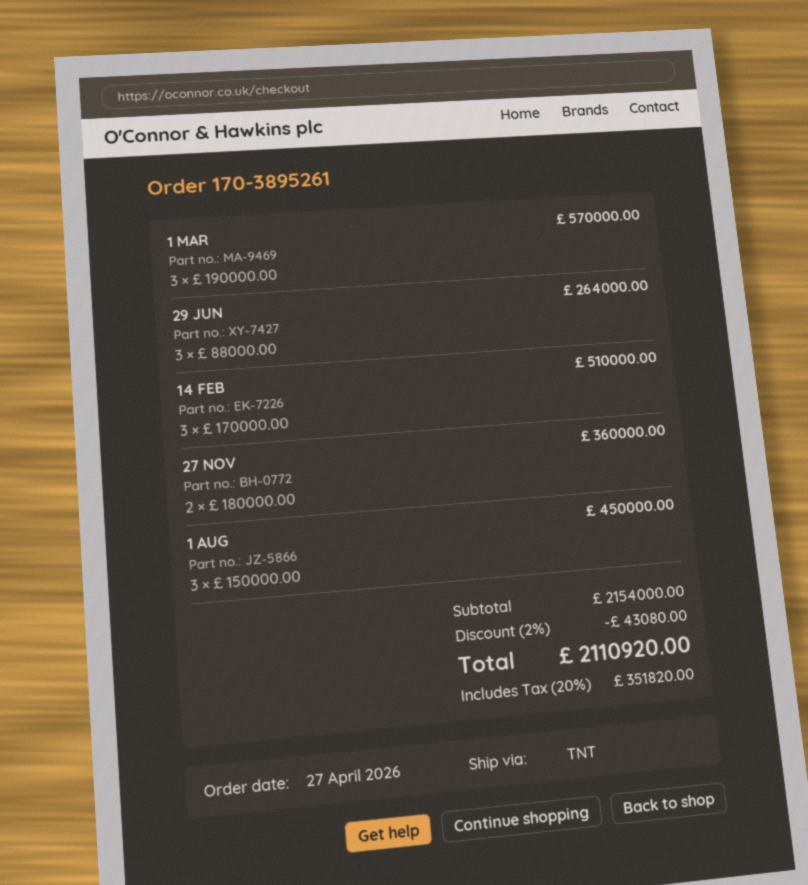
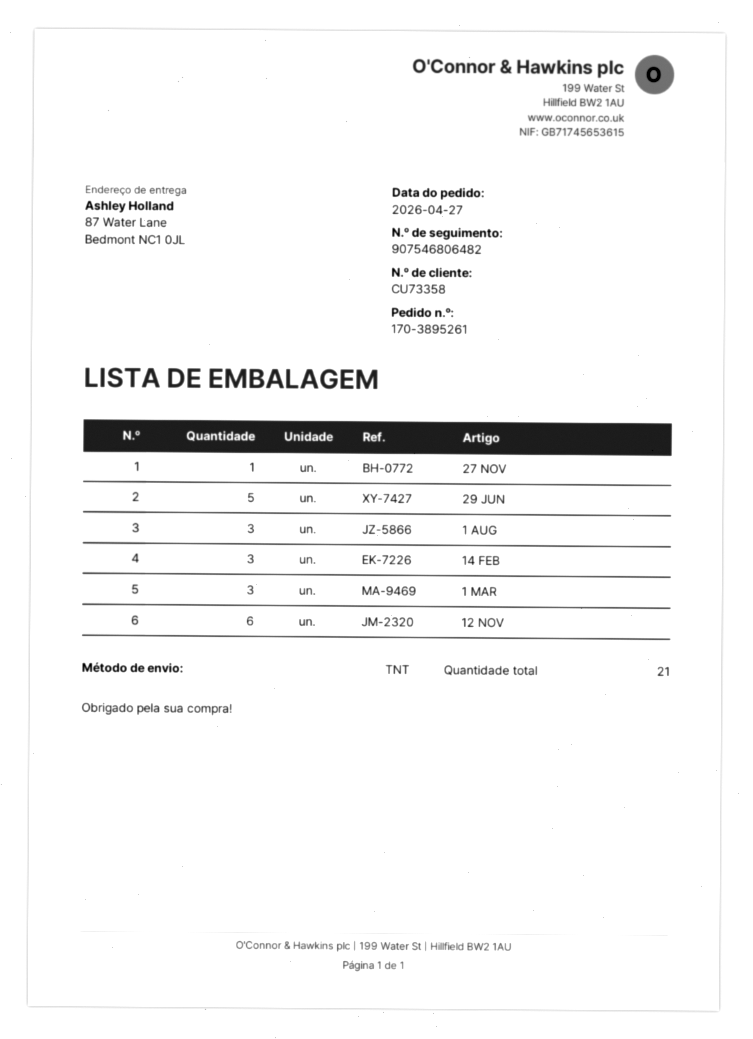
29 JUN: 3 -> 5
27 NOV: 2 -> 1
12 NOV: none -> 6

